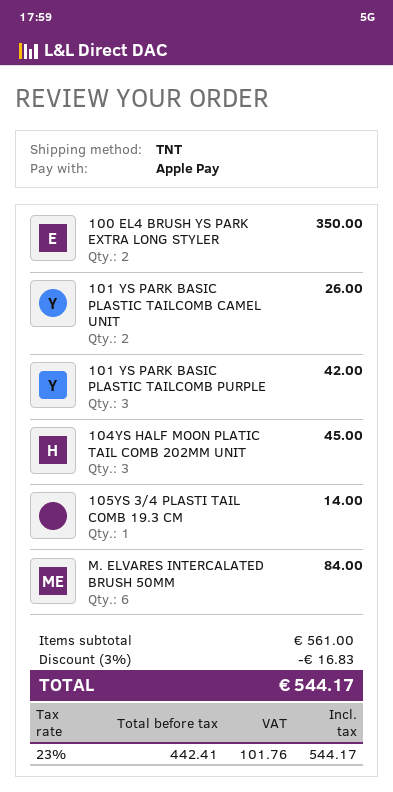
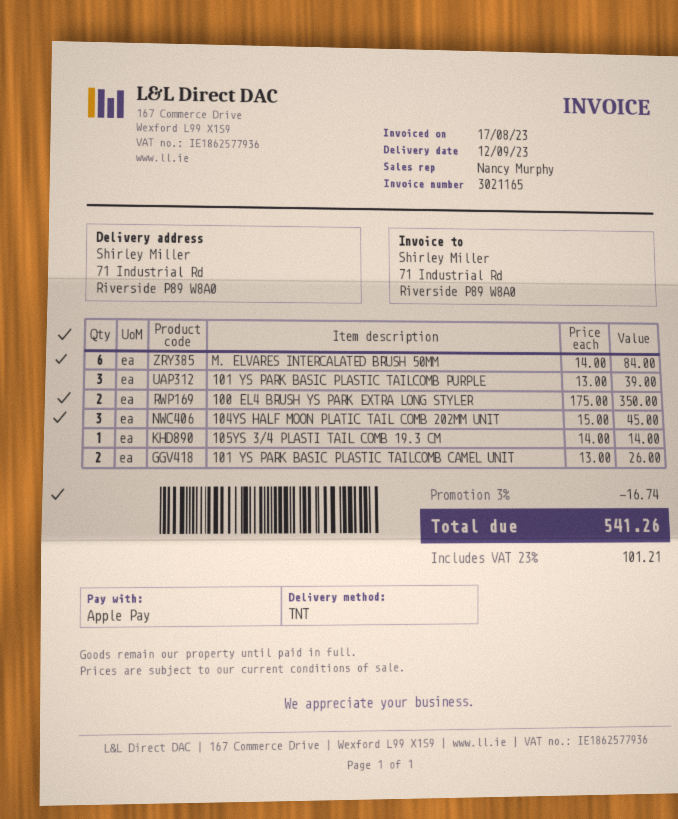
101 YS PARK BASIC PLASTIC TAILCOMB PURPLE: 3 for 42.00 -> 3 for 39.00
discount: 3% = 16.83 -> 3% = 16.74
tax: 23% = 101.76 -> 23% = 101.21
total: 544.17 -> 541.26

